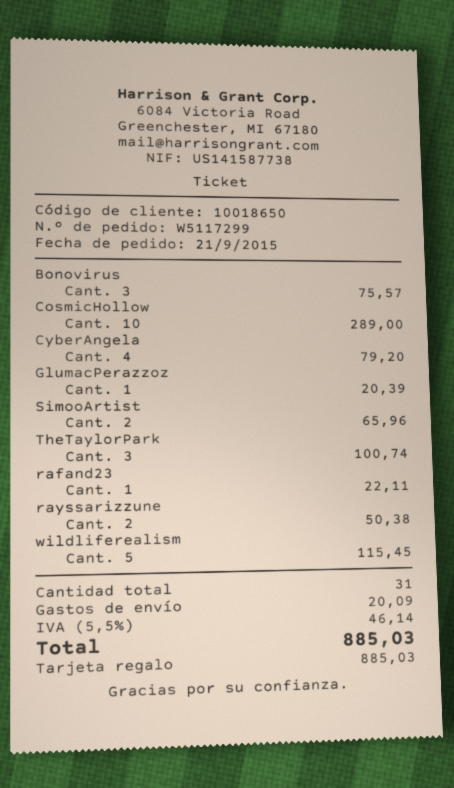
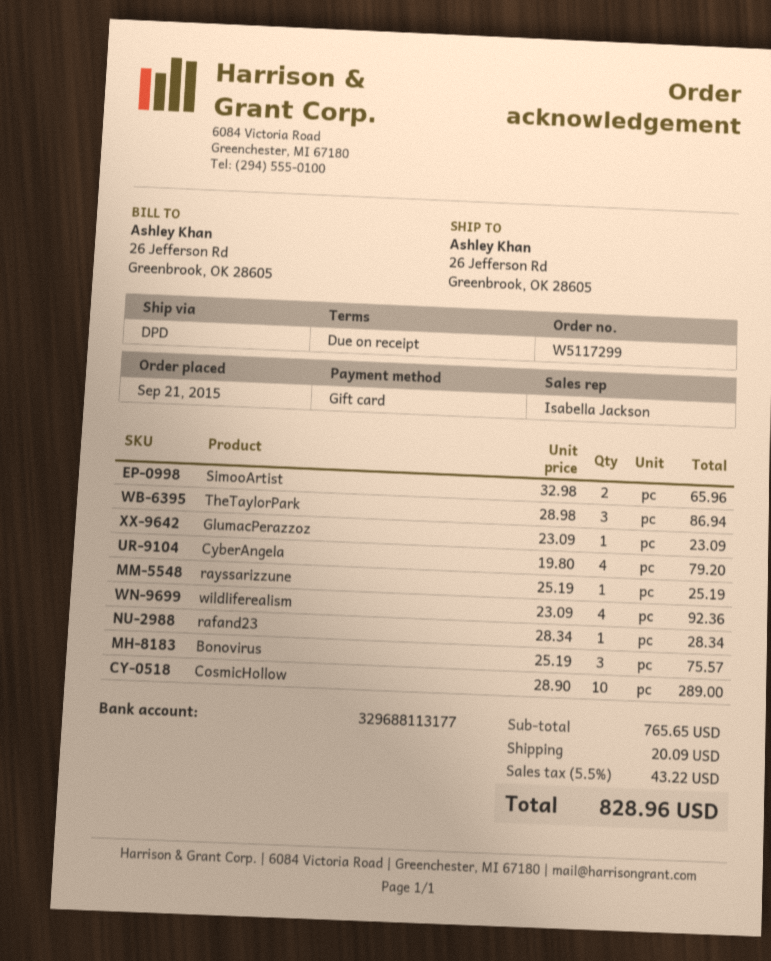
GlumacPerazzoz: 1 for 20.39 -> 1 for 23.09
TheTaylorPark: 3 for 100.74 -> 3 for 86.94
rafand23: 1 for 22.11 -> 1 for 28.34
rayssarizzune: 2 for 50.38 -> 1 for 25.19
wildliferealism: 5 for 115.45 -> 4 for 92.36
tax: 5.5% = 46.14 -> 5.5% = 43.22
total: 885.03 -> 828.96

